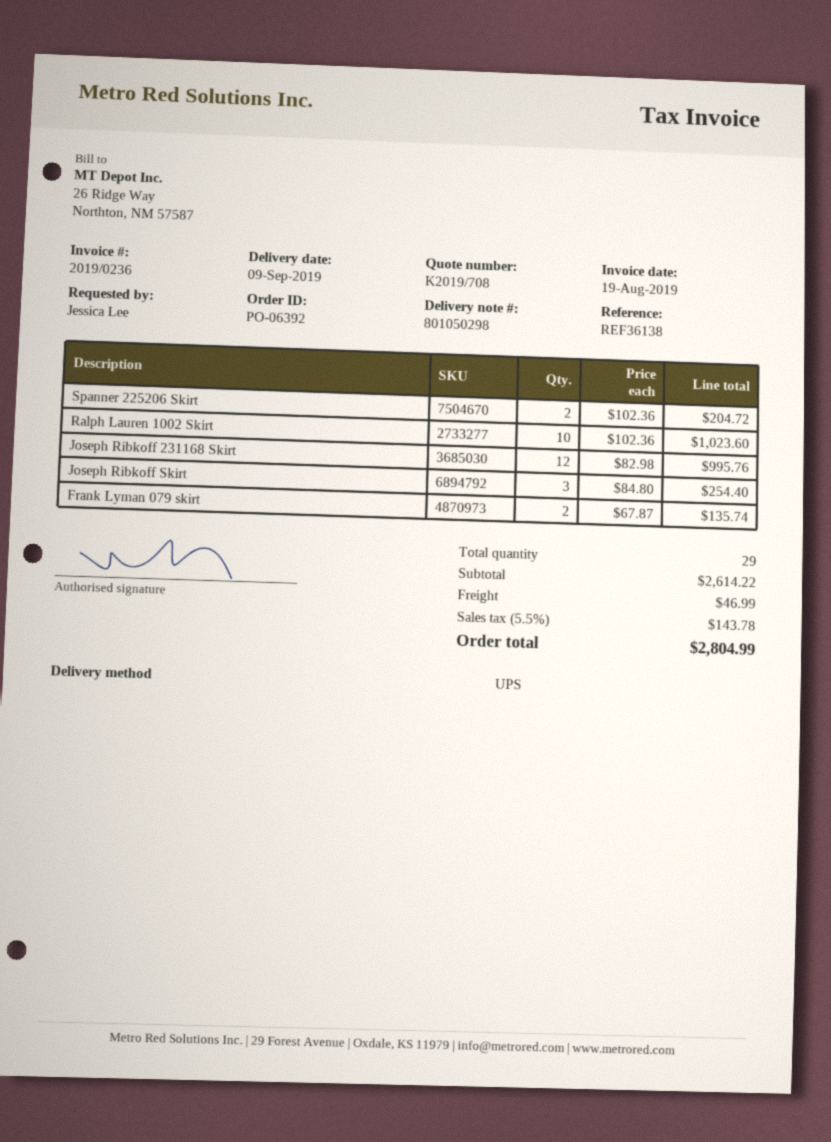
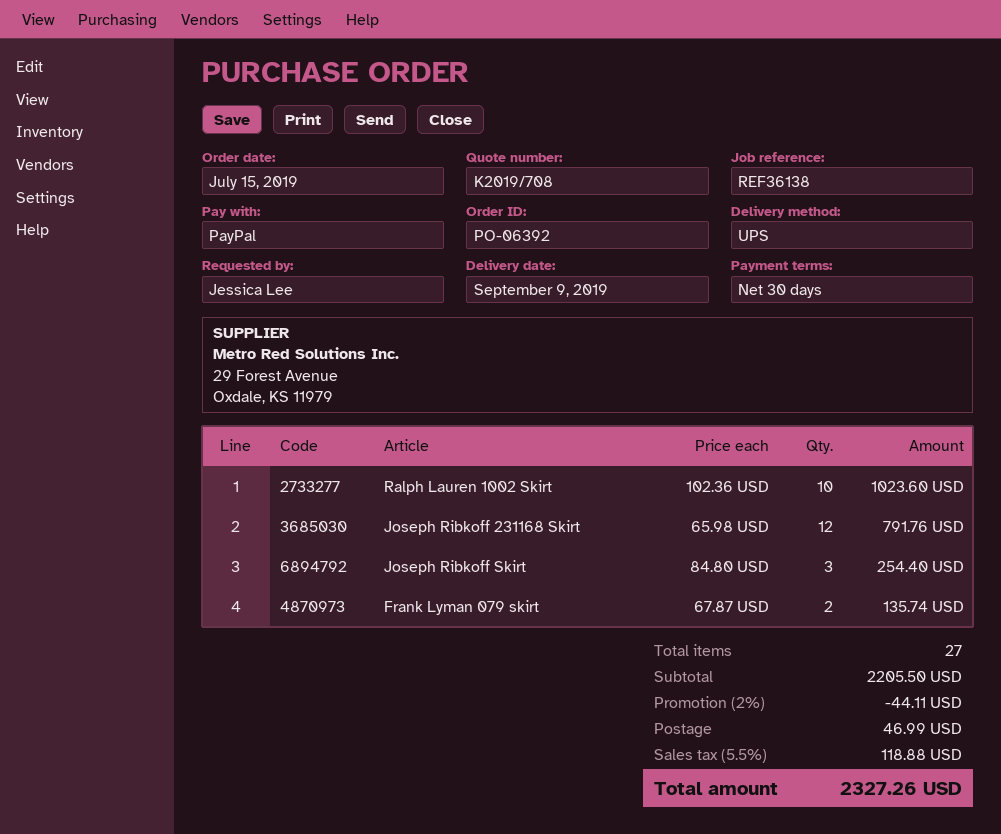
Spanner 225206 Skirt: 2 x 102.36 = 204.72 -> none
Joseph Ribkoff 231168 Skirt: 12 x 82.98 = 995.76 -> 12 x 65.98 = 791.76
total quantity: 29 -> 27
subtotal: 2614.22 -> 2205.50
discount: none -> 2% = 44.11
tax: 5.5% = 143.78 -> 5.5% = 118.88
total: 2804.99 -> 2327.26

